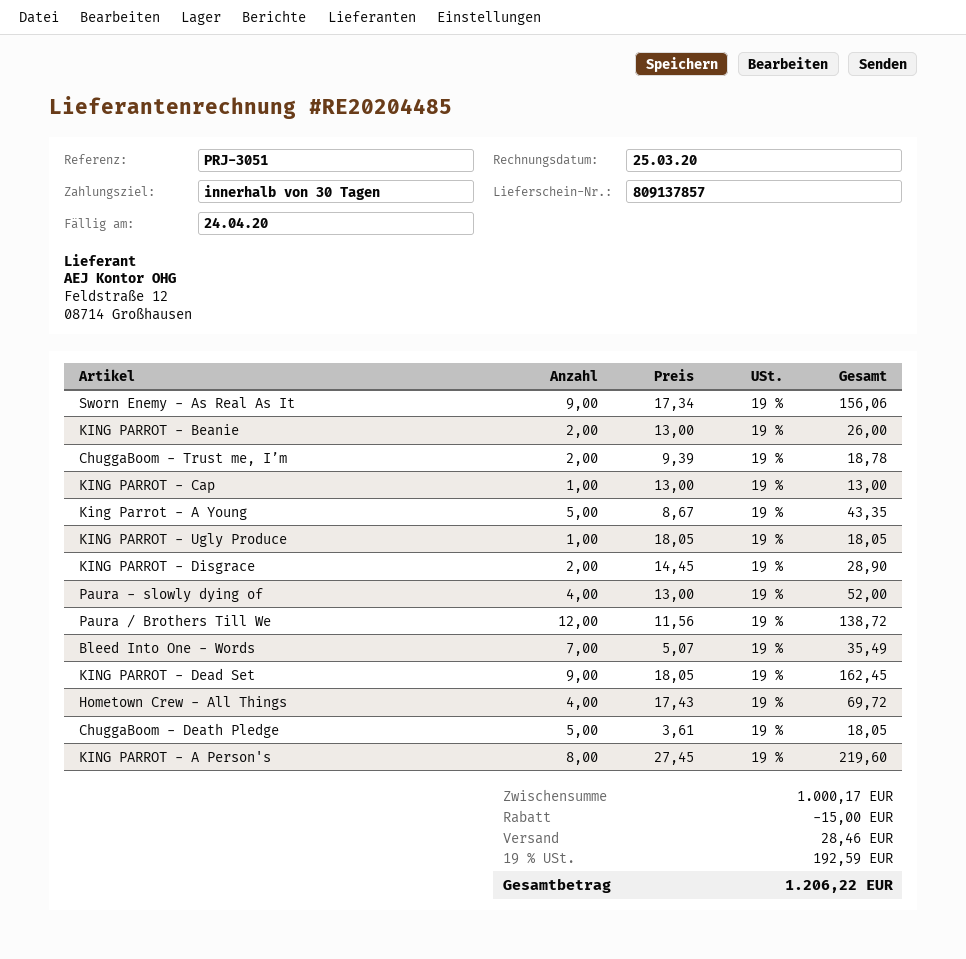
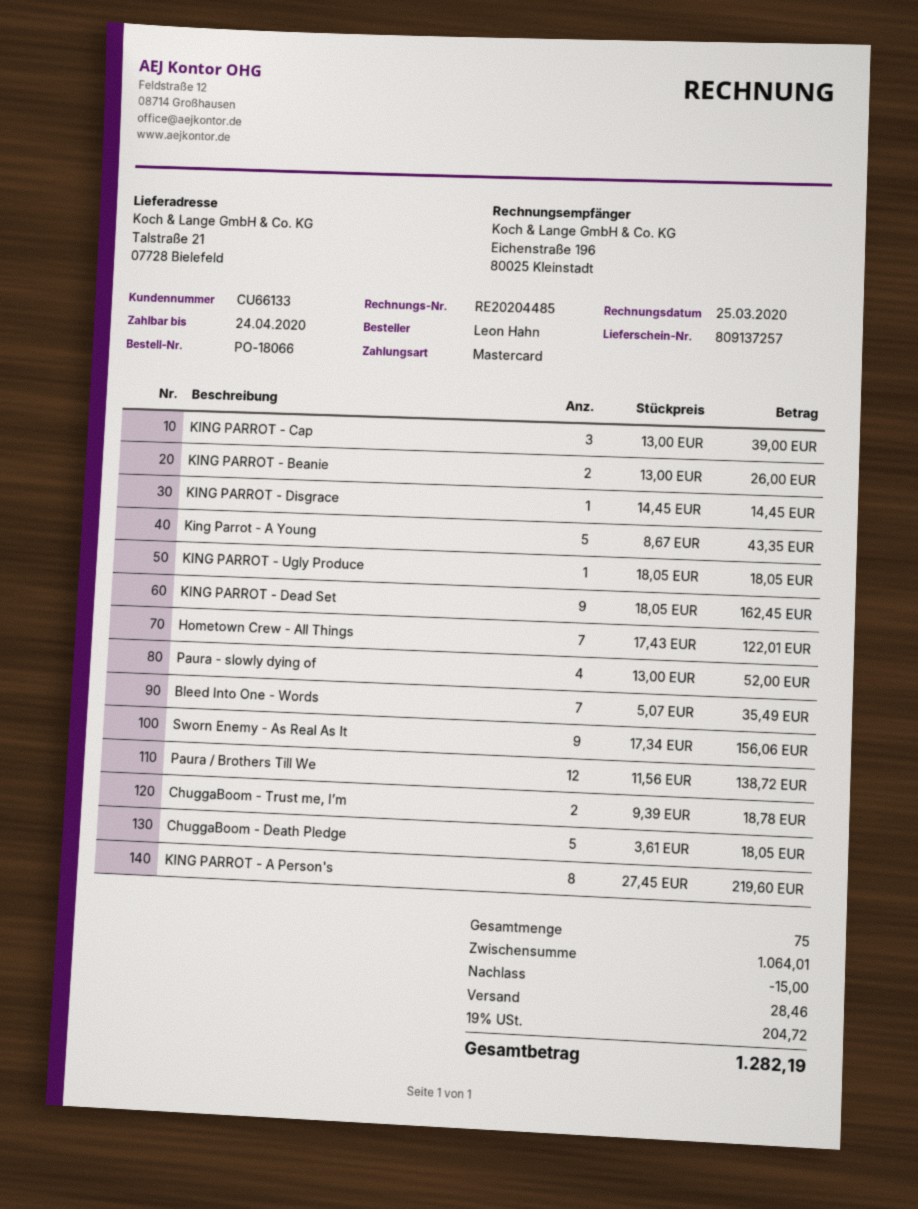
delivery note number: 809137857 -> 809137257
KING PARROT - Cap: 1 x 13.00 = 13.00 -> 3 x 13.00 = 39.00
KING PARROT - Disgrace: 2 x 14.45 = 28.90 -> 1 x 14.45 = 14.45
Hometown Crew - All Things: 4 x 17.43 = 69.72 -> 7 x 17.43 = 122.01
subtotal: 1000.17 -> 1064.01
tax: 19% = 192.59 -> 19% = 204.72
total: 1206.22 -> 1282.19

